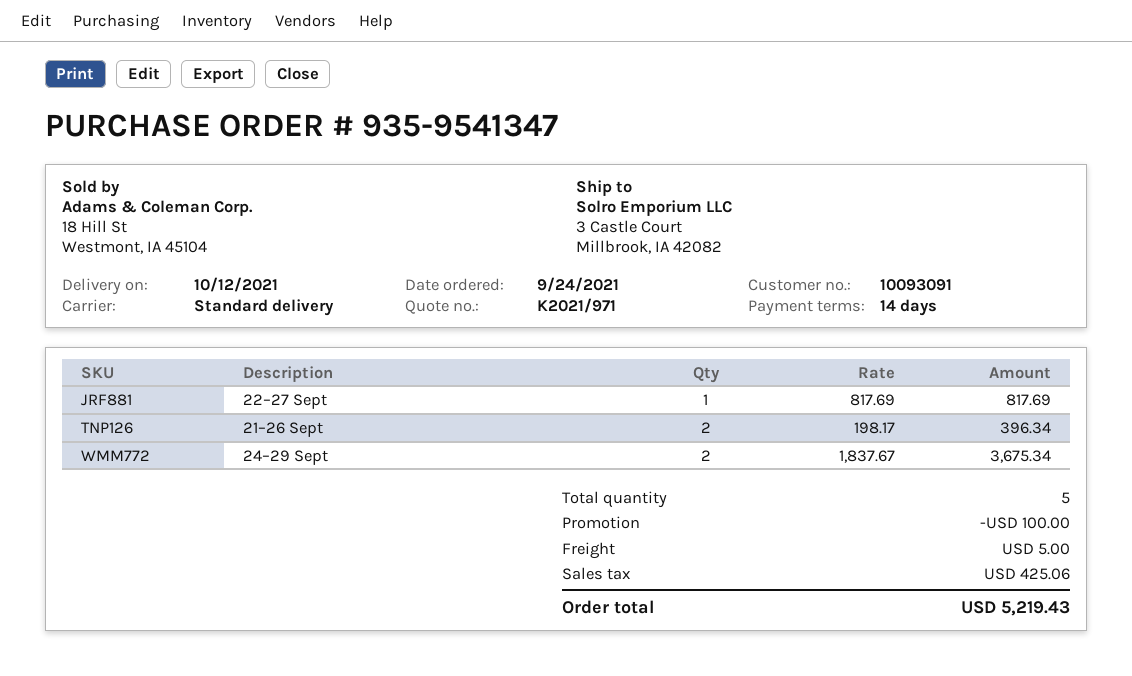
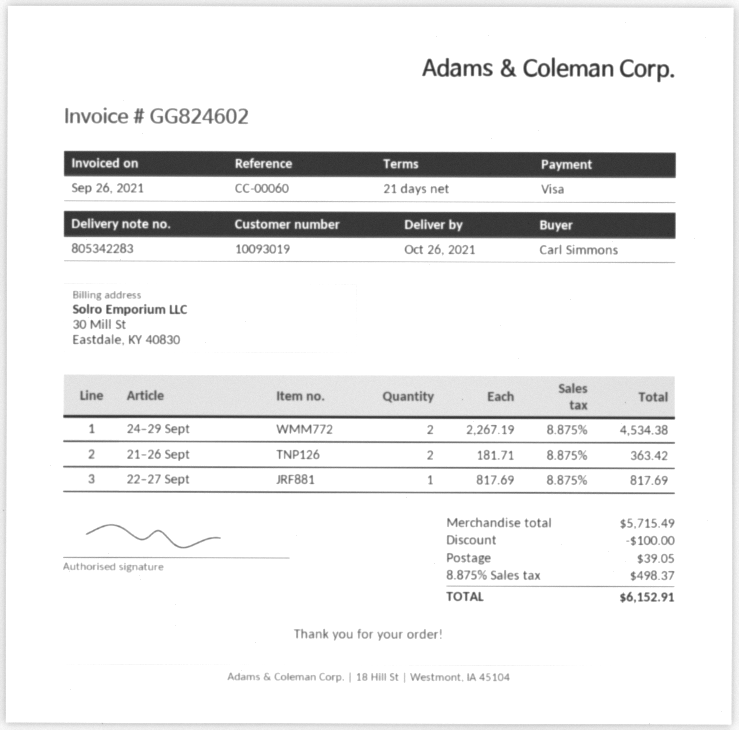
delivery date: 2021-10-12 -> 2021-10-26
payment terms: 14 days -> 21 days
customer number: 10093091 -> 10093019
21–26 Sept: 2 x 198.17 = 396.34 -> 2 x 181.71 = 363.42
24–29 Sept: 2 x 1837.67 = 3675.34 -> 2 x 2267.19 = 4534.38
shipping: 5.00 -> 39.05
tax: 425.06 -> 498.37
total: 5219.43 -> 6152.91

